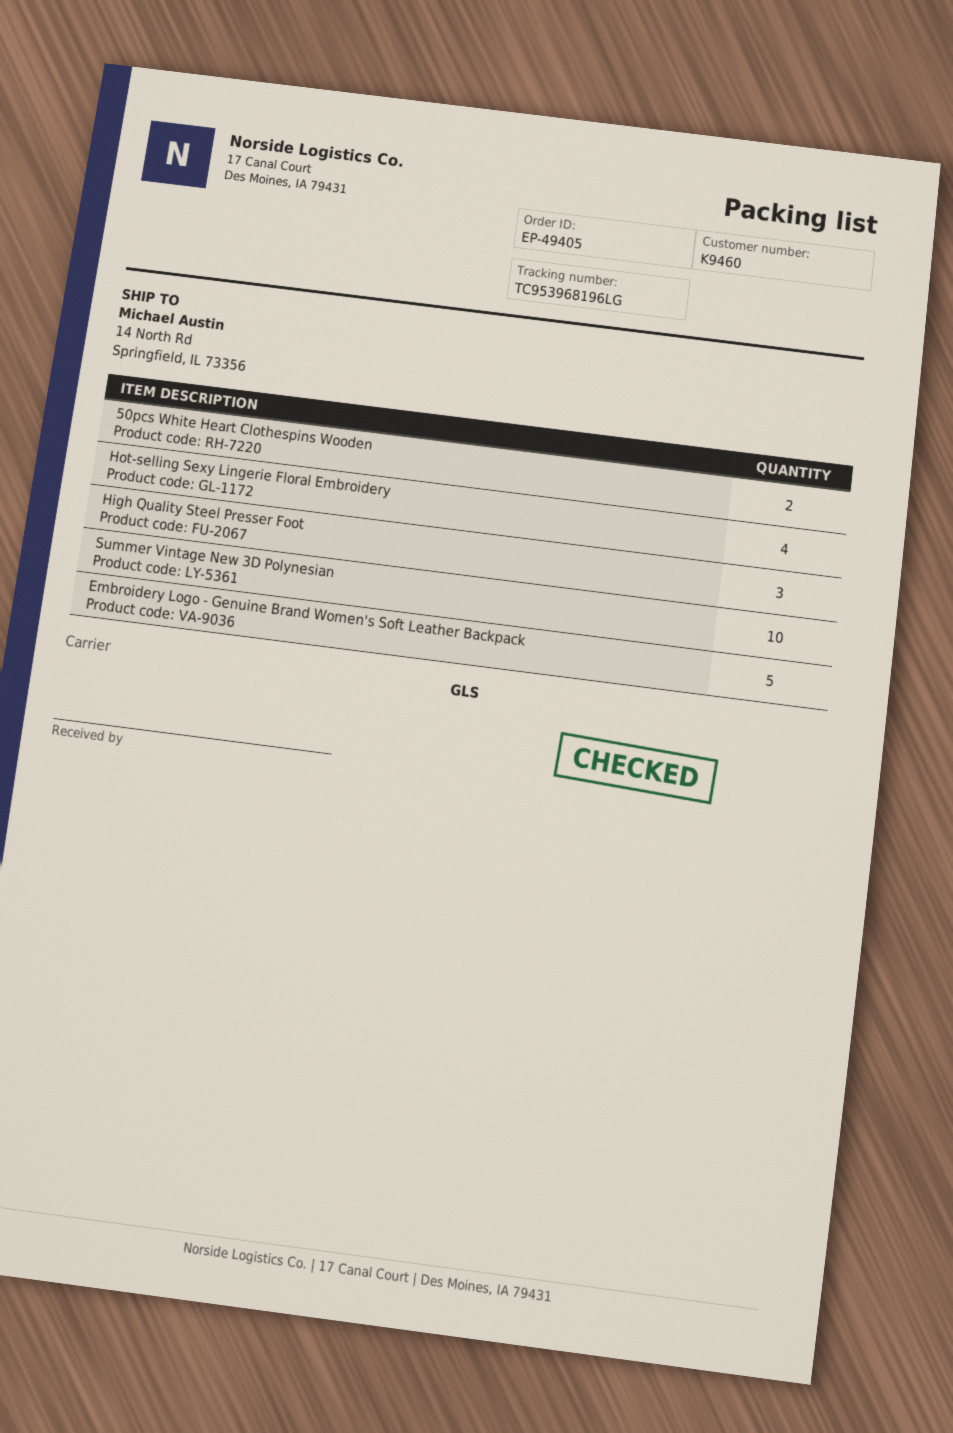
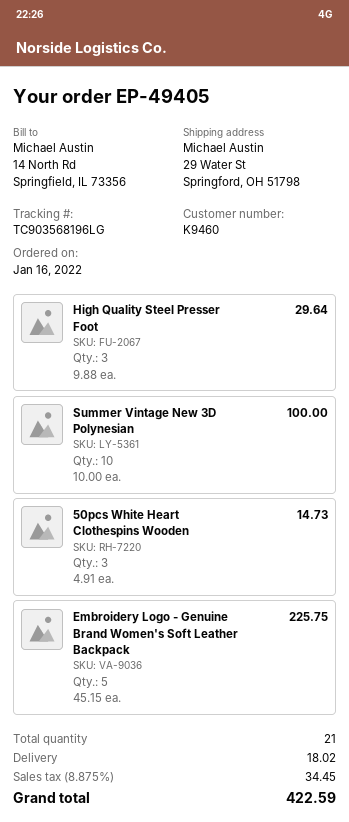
tracking number: TC953968196LG -> TC903568196LG
ship to: 14 North Rd, Springfield, IL 73356 -> 29 Water St, Springford, OH 51798
50pcs White Heart Clothespins Wooden: 2 -> 3
Hot-selling Sexy Lingerie Floral Embroidery: 4 -> none

